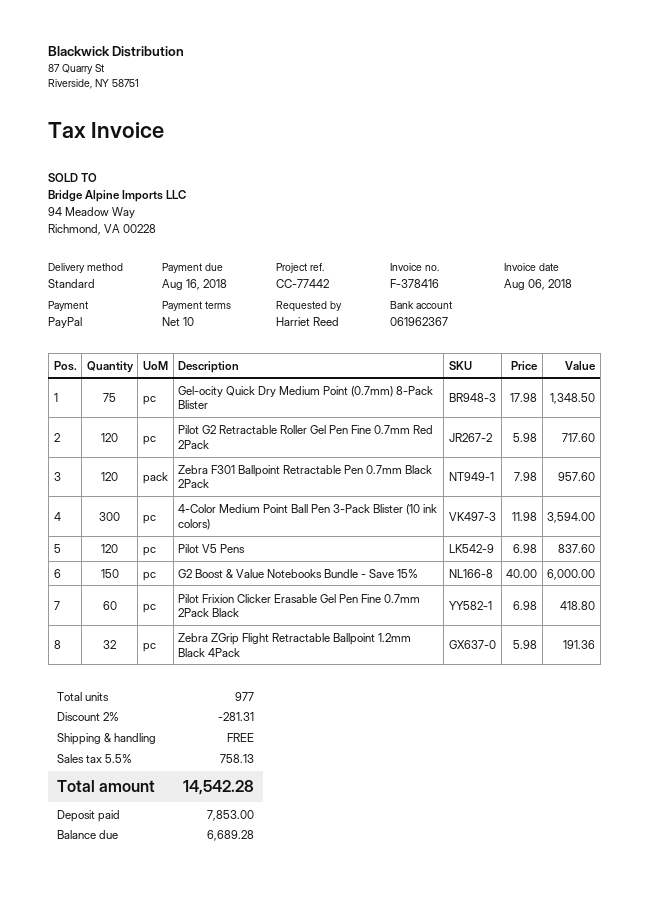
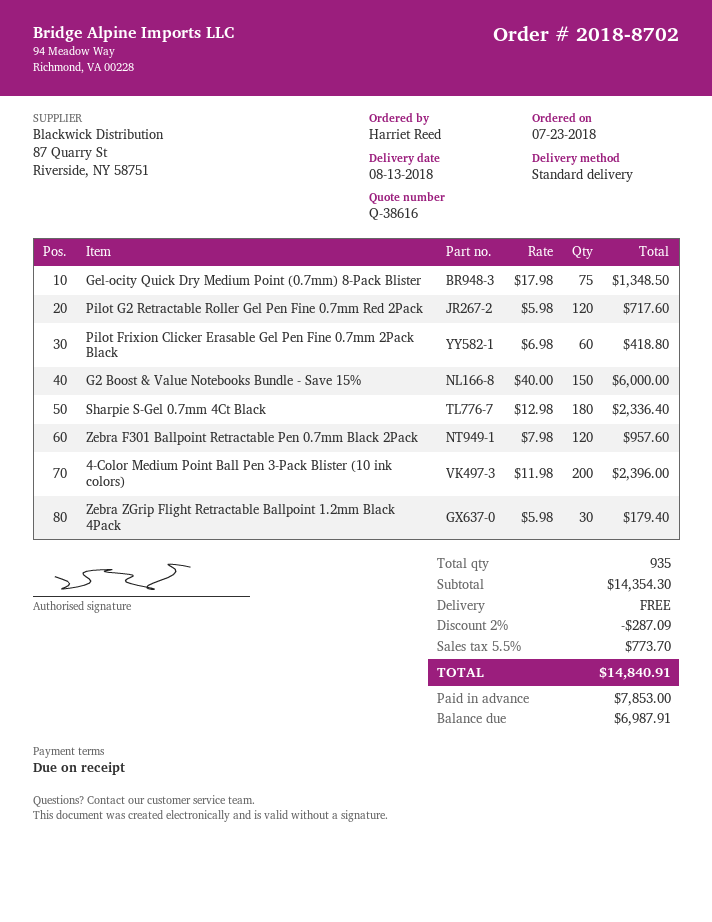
payment terms: 10 days -> on receipt
4-Color Medium Point Ball Pen 3-Pack Blister (10 ink colors): 300 x 11.98 = 3594.00 -> 200 x 11.98 = 2396.00
Pilot V5 Pens: 120 x 6.98 = 837.60 -> none
Zebra ZGrip Flight Retractable Ballpoint 1.2mm Black 4Pack: 32 x 5.98 = 191.36 -> 30 x 5.98 = 179.40
Sharpie S-Gel 0.7mm 4Ct Black: none -> 180 x 12.98 = 2336.40
total quantity: 977 -> 935
discount: 2% = 281.31 -> 2% = 287.09
tax: 5.5% = 758.13 -> 5.5% = 773.70
total: 14542.28 -> 14840.91
balance: 6689.28 -> 6987.91

